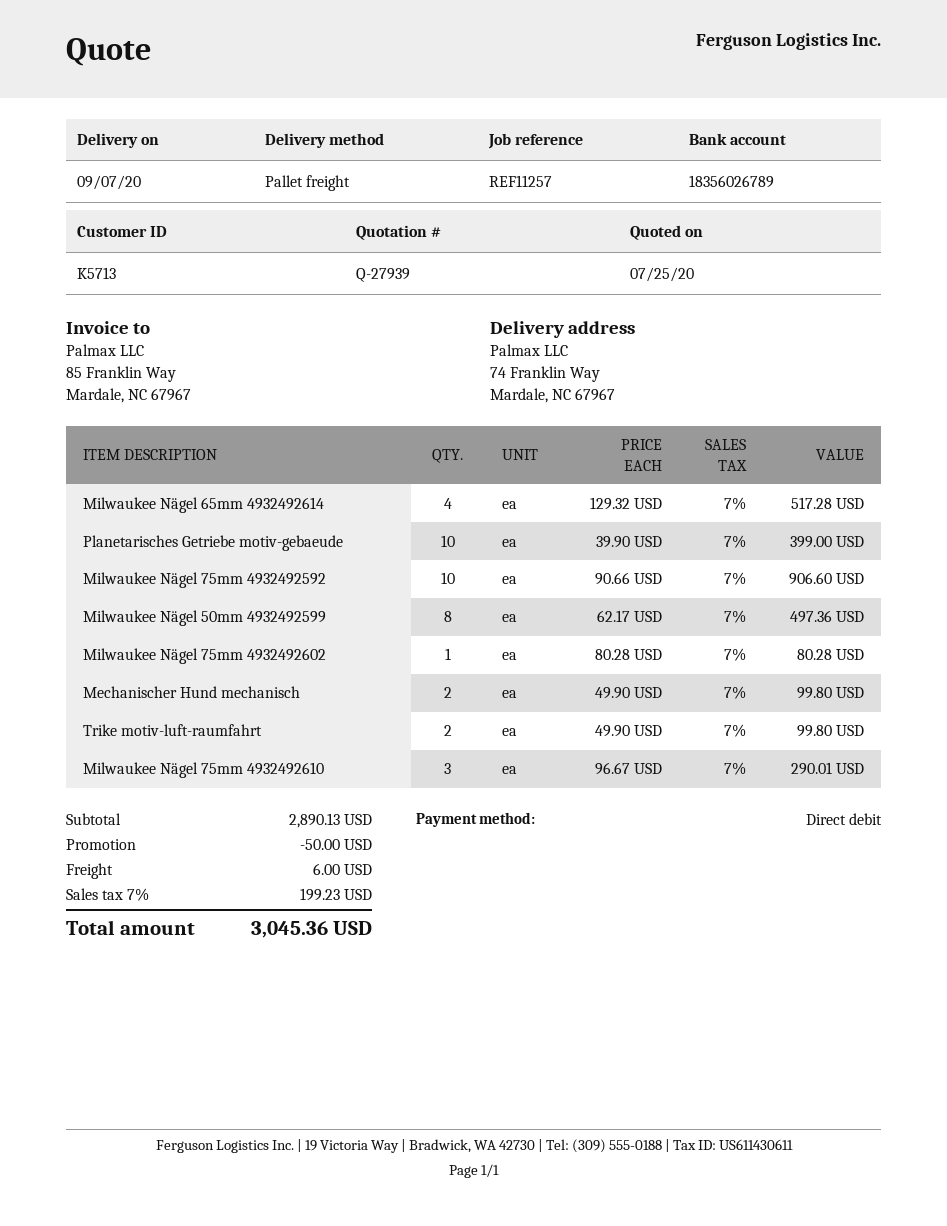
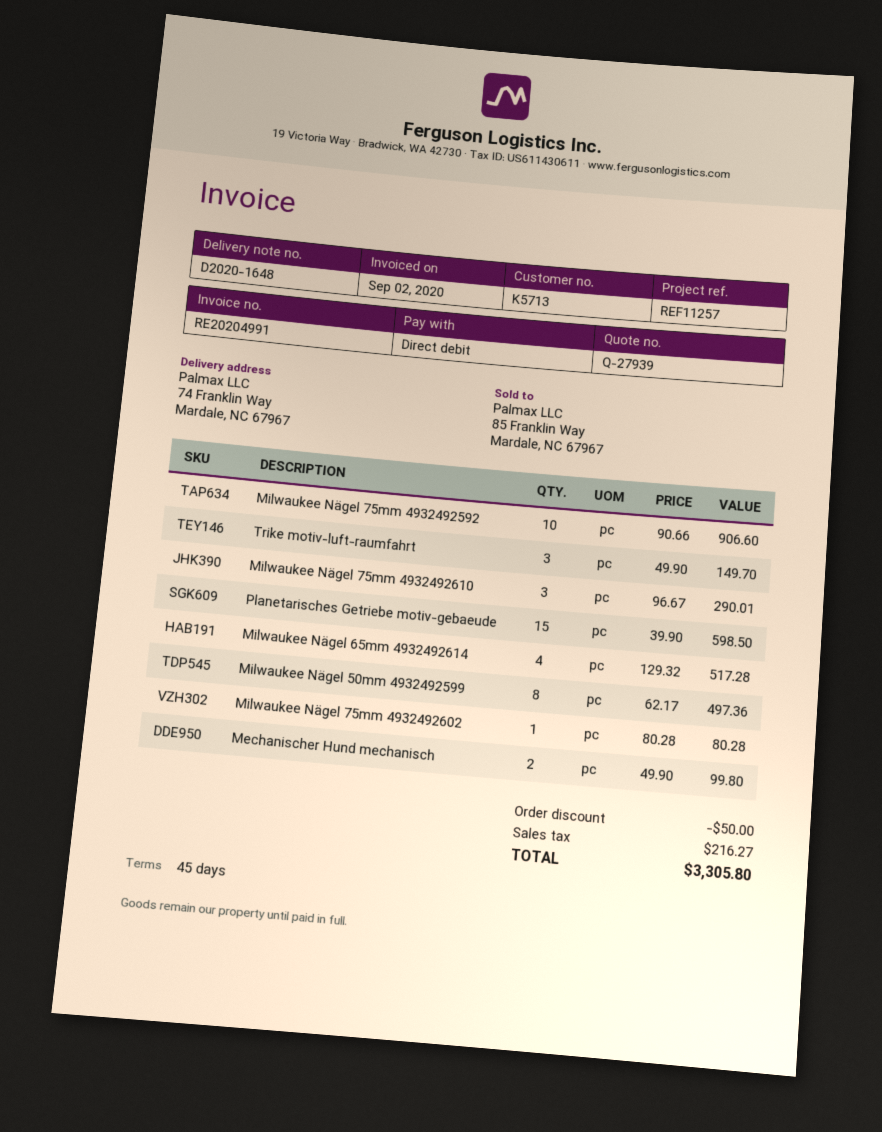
Planetarisches Getriebe motiv-gebaeude: 10 x 39.90 = 399.00 -> 15 x 39.90 = 598.50
Trike motiv-luft-raumfahrt: 2 x 49.90 = 99.80 -> 3 x 49.90 = 149.70
shipping: 6.00 -> none
tax: 199.23 -> 216.27
total: 3045.36 -> 3305.80

